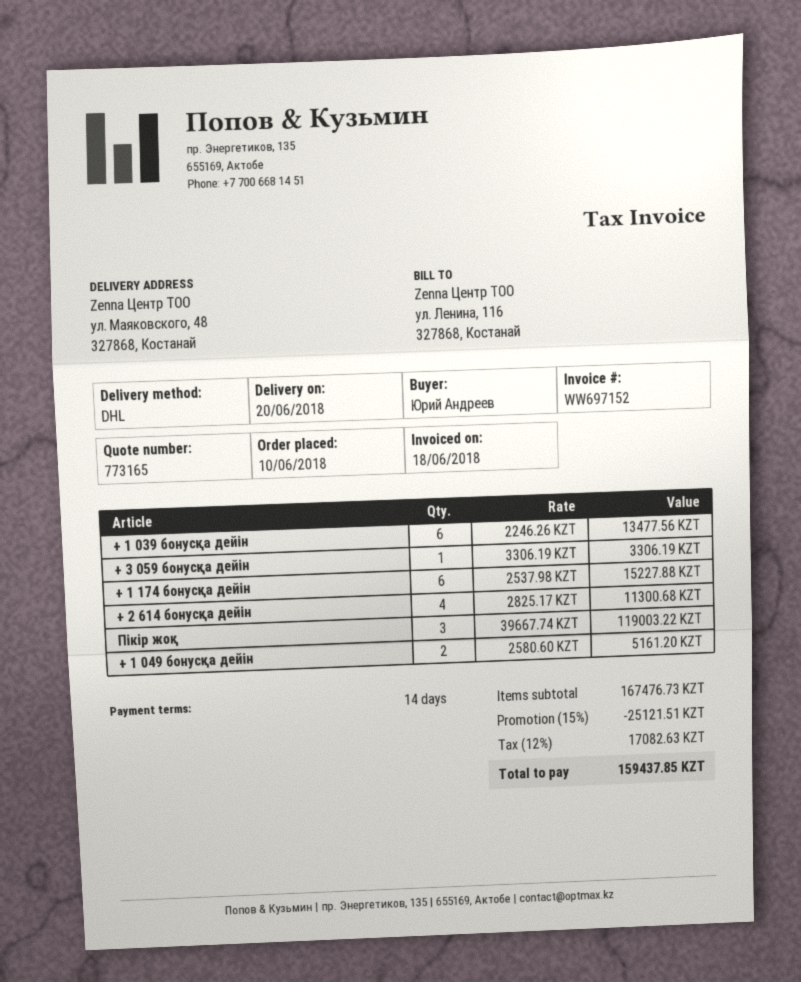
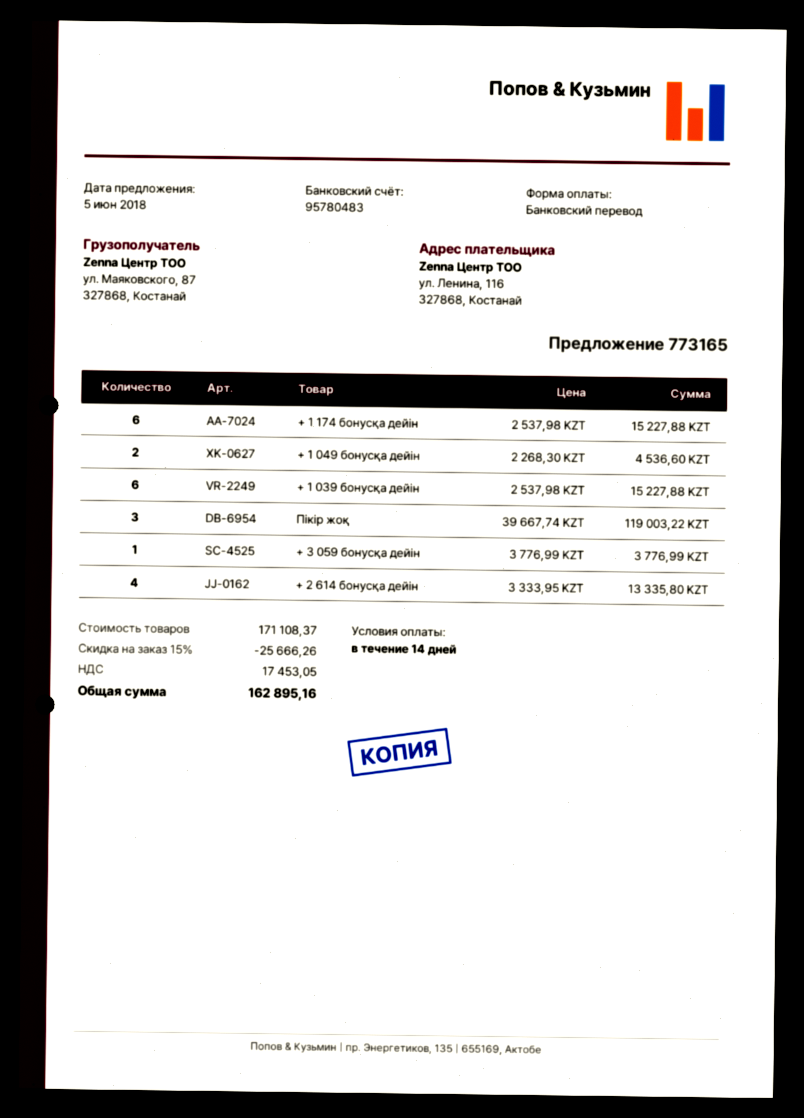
ship to: ул. Маяковского, 48, 327868, Костанай -> ул. Маяковского, 87, 327868, Костанай
+ 1 039 бонусқа дейін: 6 x 2246.26 = 13477.56 -> 6 x 2537.98 = 15227.88
+ 3 059 бонусқа дейін: 1 x 3306.19 = 3306.19 -> 1 x 3776.99 = 3776.99
+ 2 614 бонусқа дейін: 4 x 2825.17 = 11300.68 -> 4 x 3333.95 = 13335.80
+ 1 049 бонусқа дейін: 2 x 2580.60 = 5161.20 -> 2 x 2268.30 = 4536.60
subtotal: 167476.73 -> 171108.37
discount: 15% = 25121.51 -> 15% = 25666.26
tax: 17082.63 -> 17453.05
total: 159437.85 -> 162895.16

